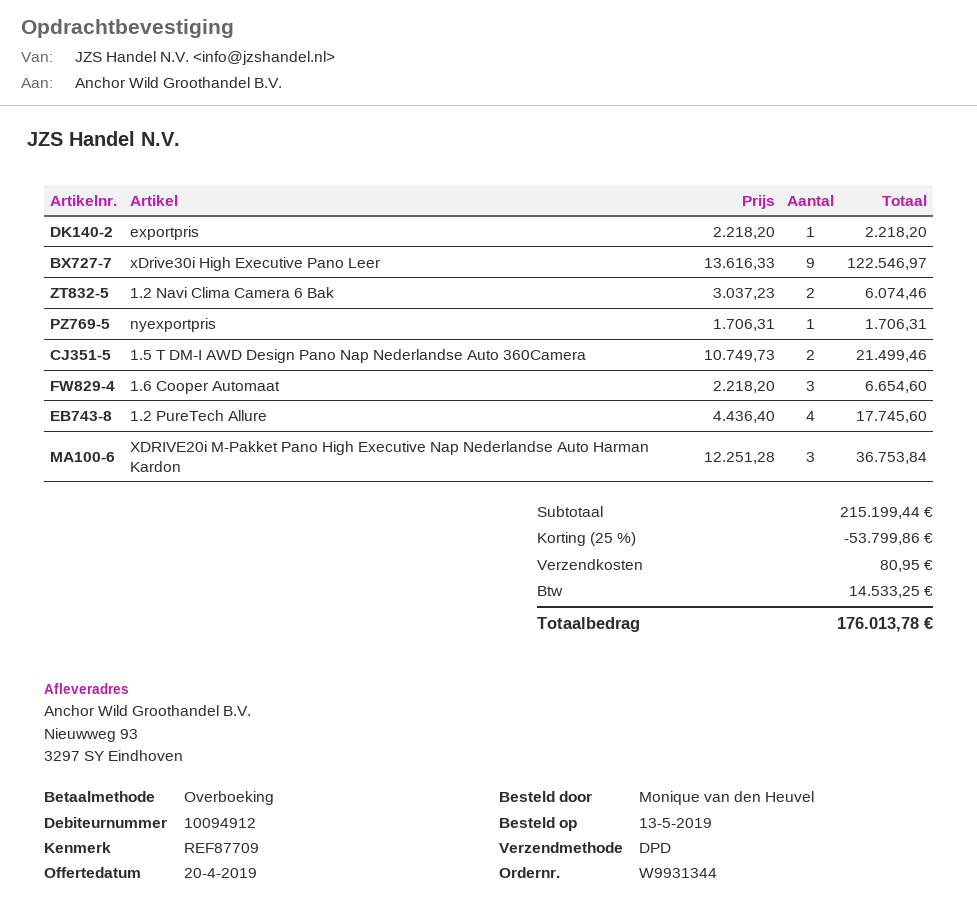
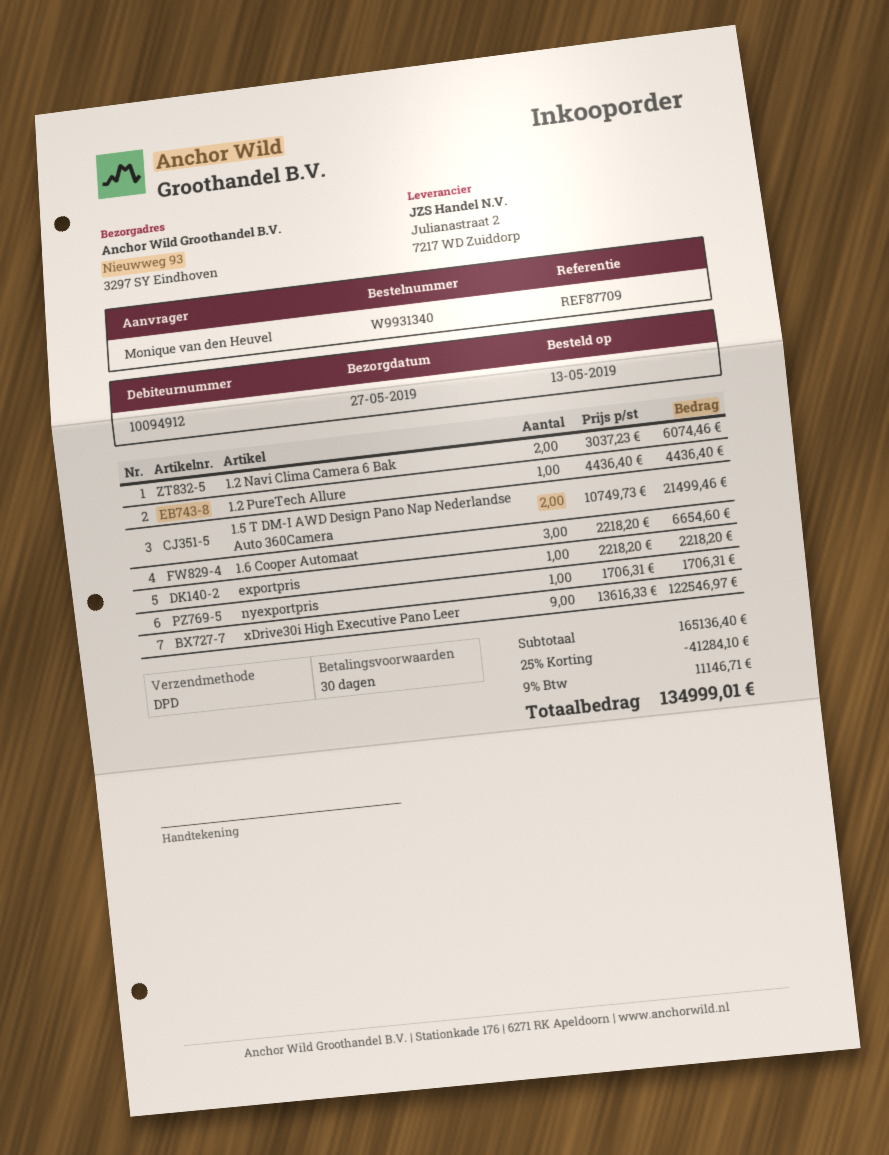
order number: W9931344 -> W9931340
1.2 PureTech Allure: 4 x 4436.40 = 17745.60 -> 1 x 4436.40 = 4436.40
XDRIVE20i M-Pakket Pano High Executive Nap Nederlandse Auto Harman Kardon: 3 x 12251.28 = 36753.84 -> none
subtotal: 215199.44 -> 165136.40
discount: 25% = 53799.86 -> 25% = 41284.10
shipping: 80.95 -> none
tax: 14533.25 -> 11146.71
total: 176013.78 -> 134999.01

